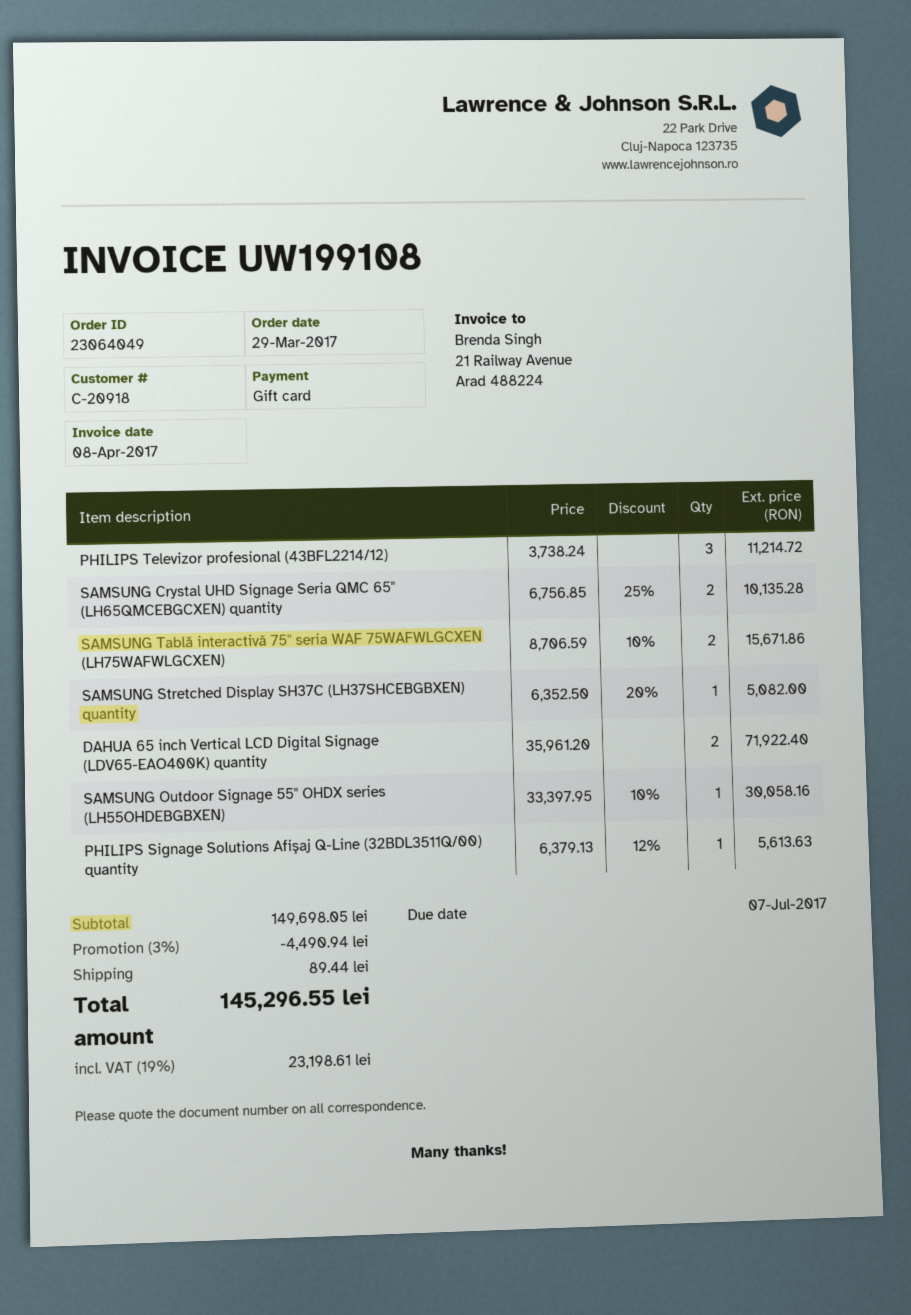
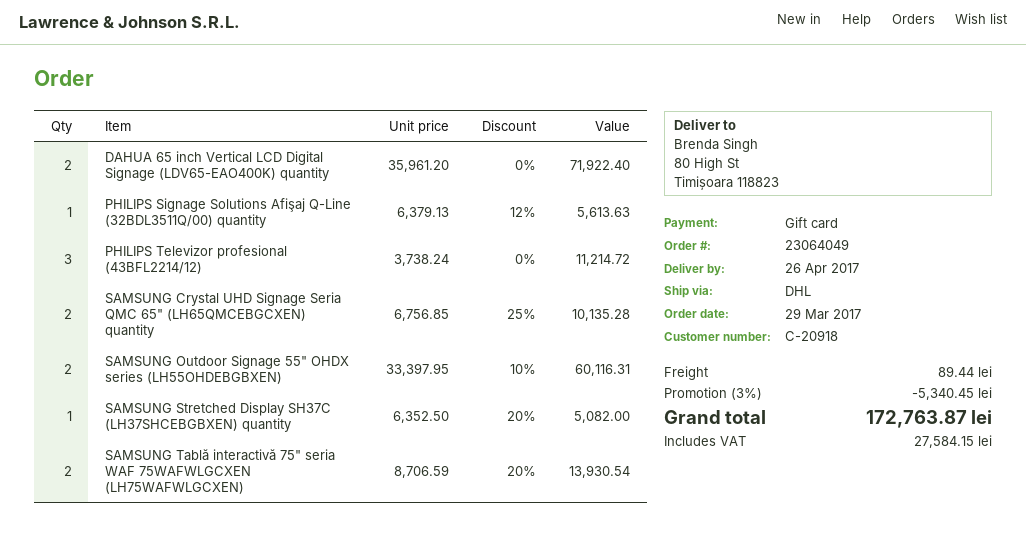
SAMSUNG Tablă interactivă 75" seria WAF 75WAFWLGCXEN (LH75WAFWLGCXEN): 2 x 8706.59 - 10% = 15671.86 -> 2 x 8706.59 - 20% = 13930.54
SAMSUNG Outdoor Signage 55" OHDX series (LH55OHDEBGBXEN): 1 x 33397.95 - 10% = 30058.16 -> 2 x 33397.95 - 10% = 60116.31
discount: 3% = 4490.94 -> 3% = 5340.45
tax: 23198.61 -> 27584.15
total: 145296.55 -> 172763.87

